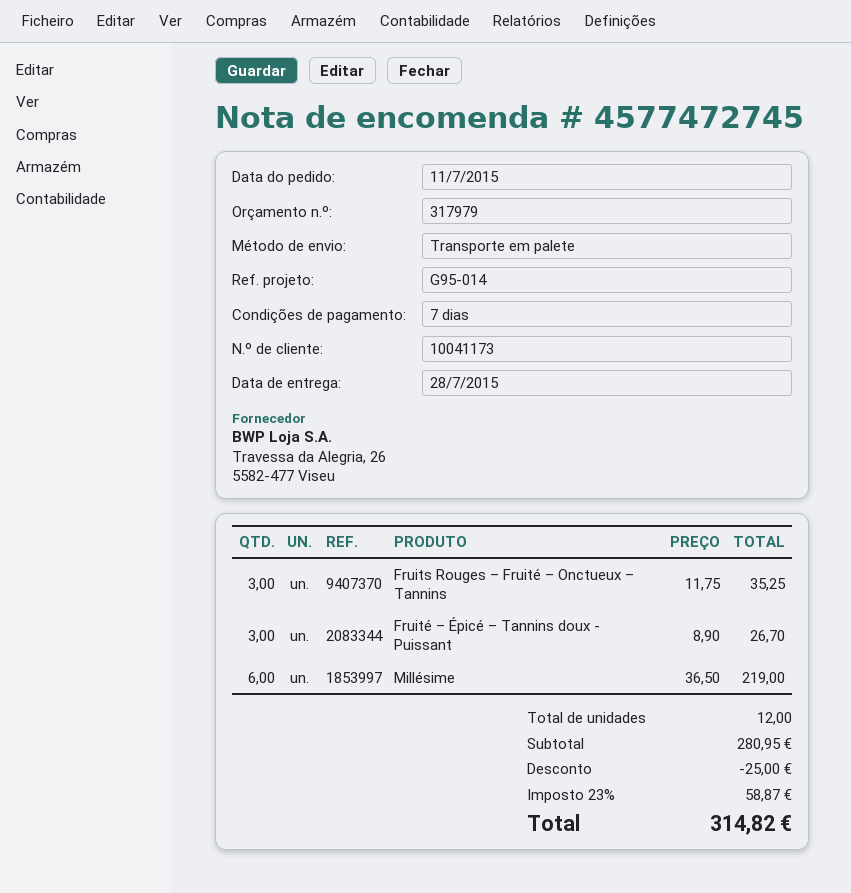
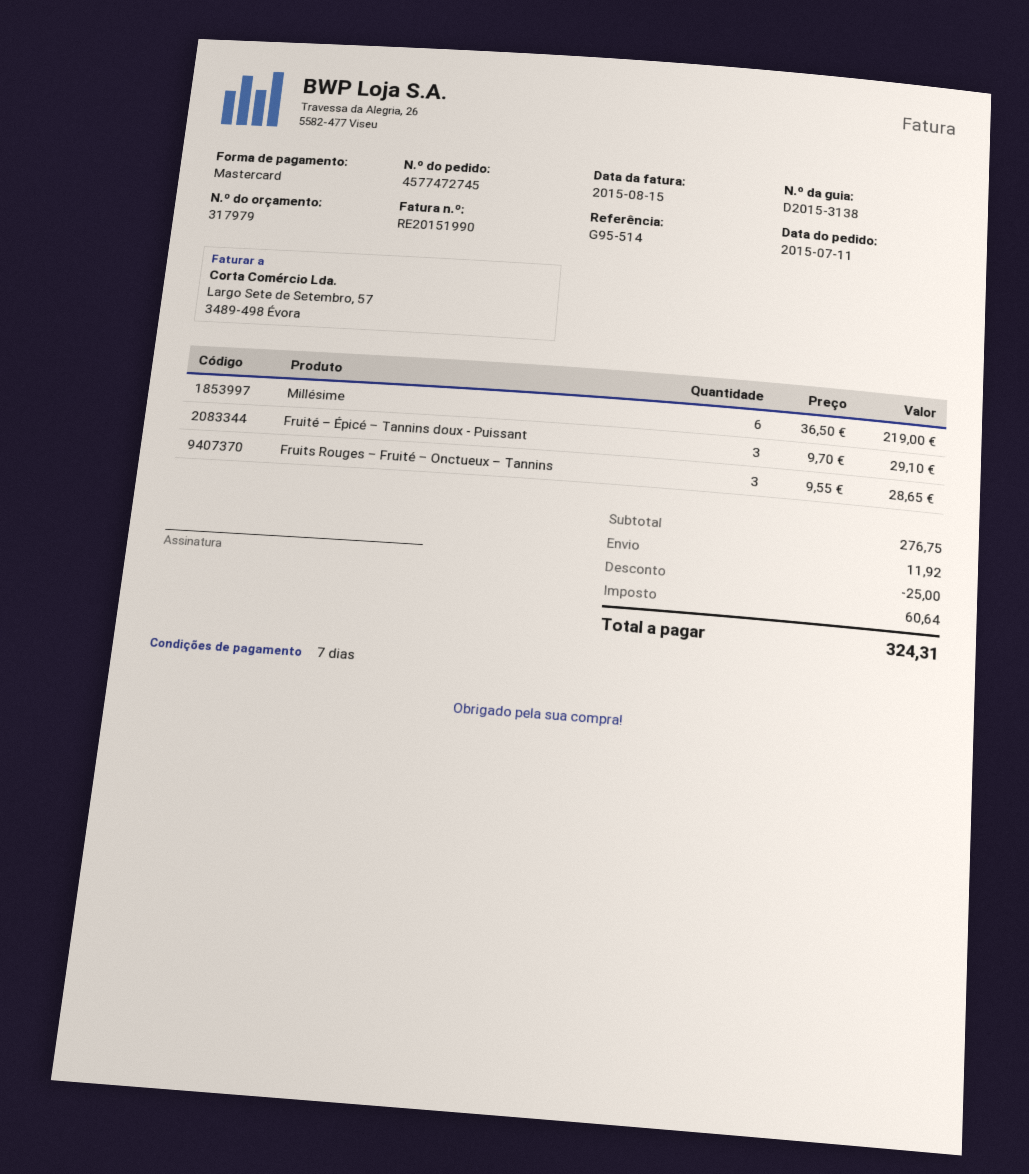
reference: G95-014 -> G95-514
Fruits Rouges – Fruité – Onctueux – Tannins: 3 x 11.75 = 35.25 -> 3 x 9.55 = 28.65
Fruité – Épicé – Tannins doux - Puissant: 3 x 8.90 = 26.70 -> 3 x 9.70 = 29.10
subtotal: 280.95 -> 276.75
shipping: none -> 11.92
tax: 58.87 -> 60.64
total: 314.82 -> 324.31

